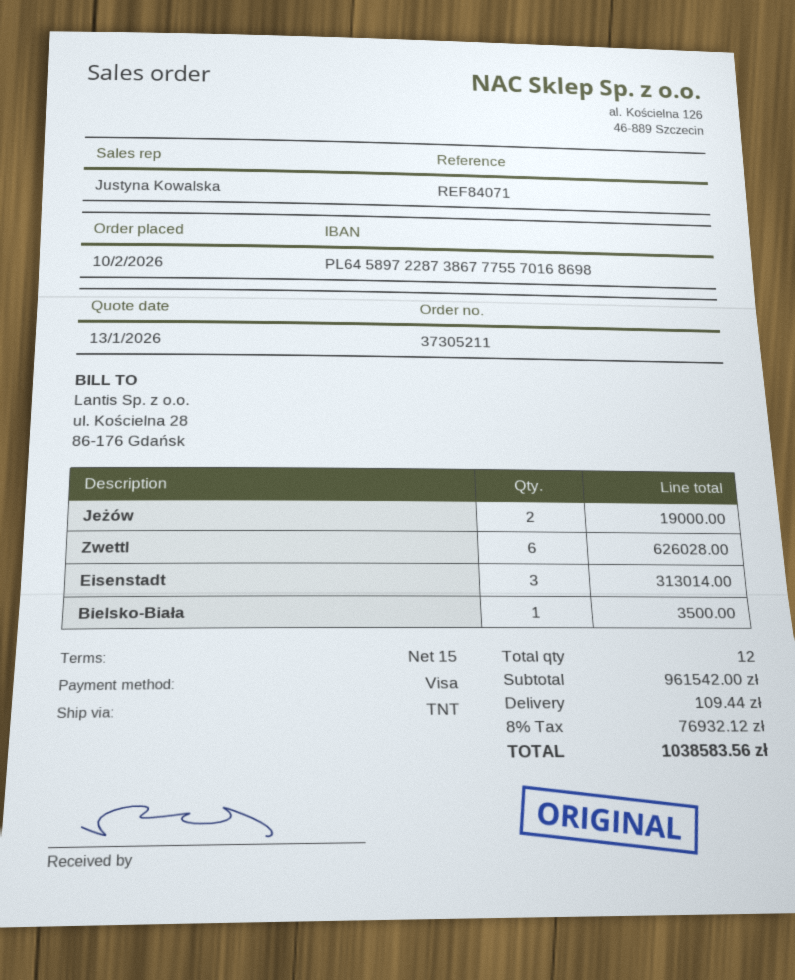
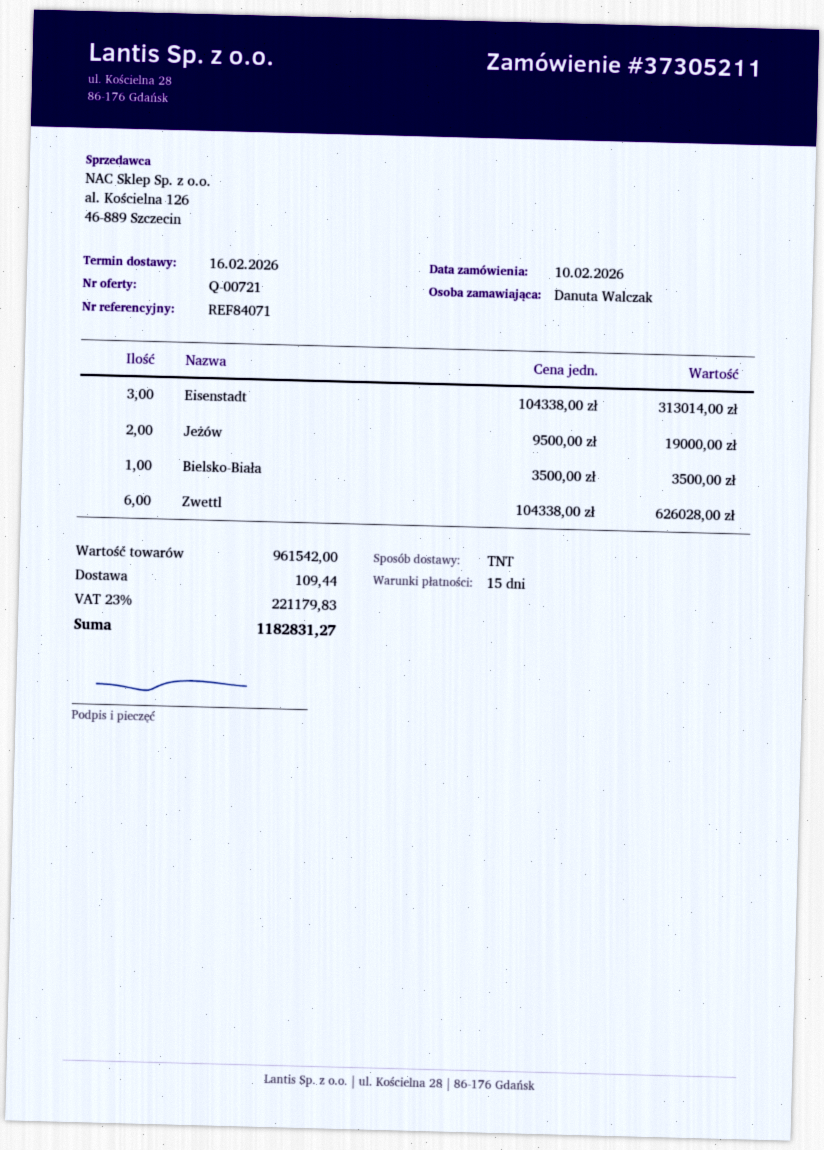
tax: 8% = 76932.12 -> 23% = 221179.83
total: 1038583.56 -> 1182831.27

